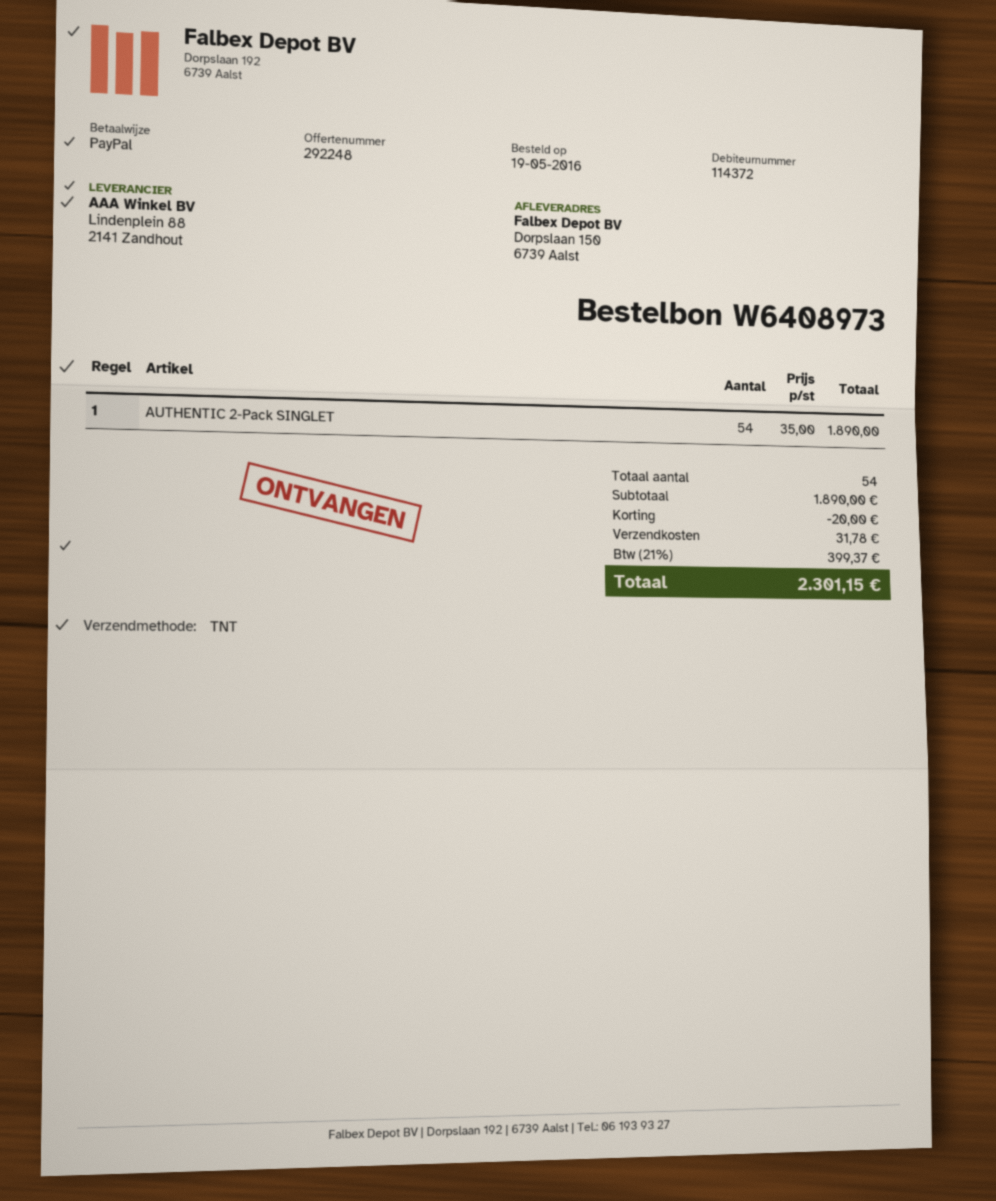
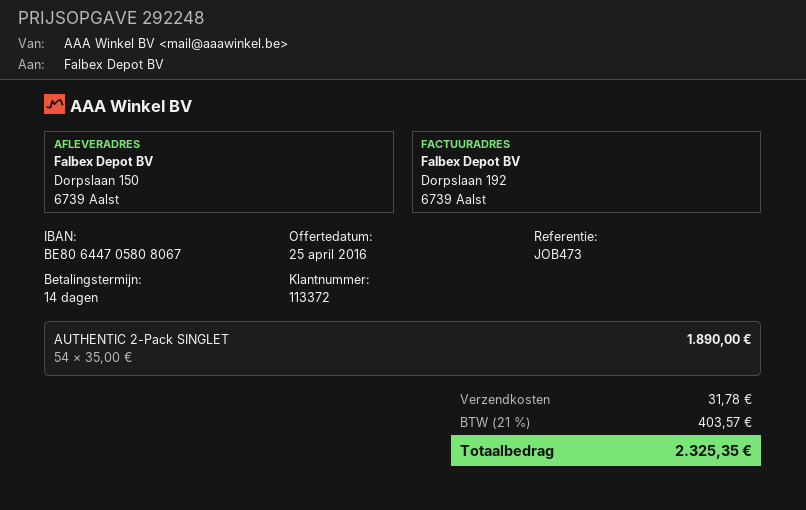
customer number: 114372 -> 113372
discount: 20.00 -> none
tax: 21% = 399.37 -> 21% = 403.57
total: 2301.15 -> 2325.35

